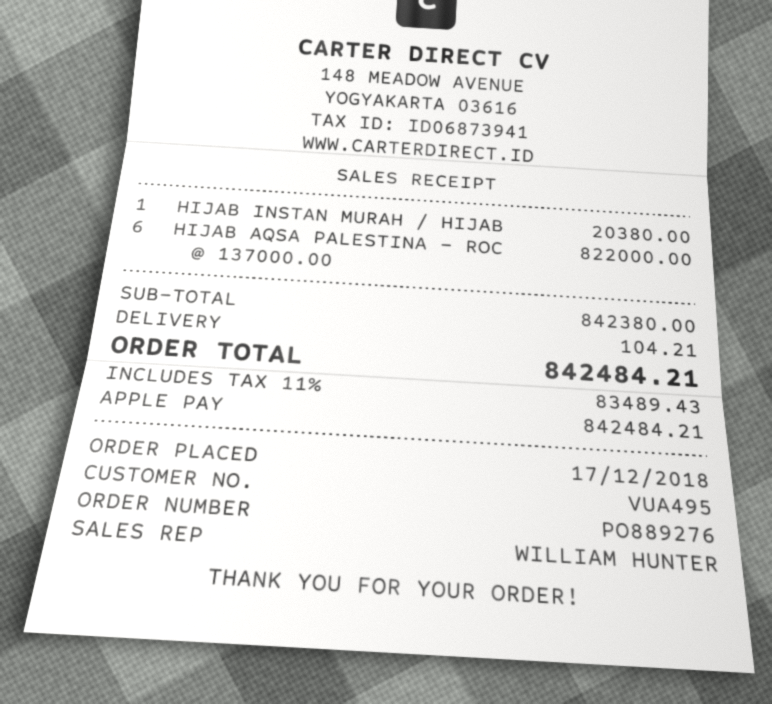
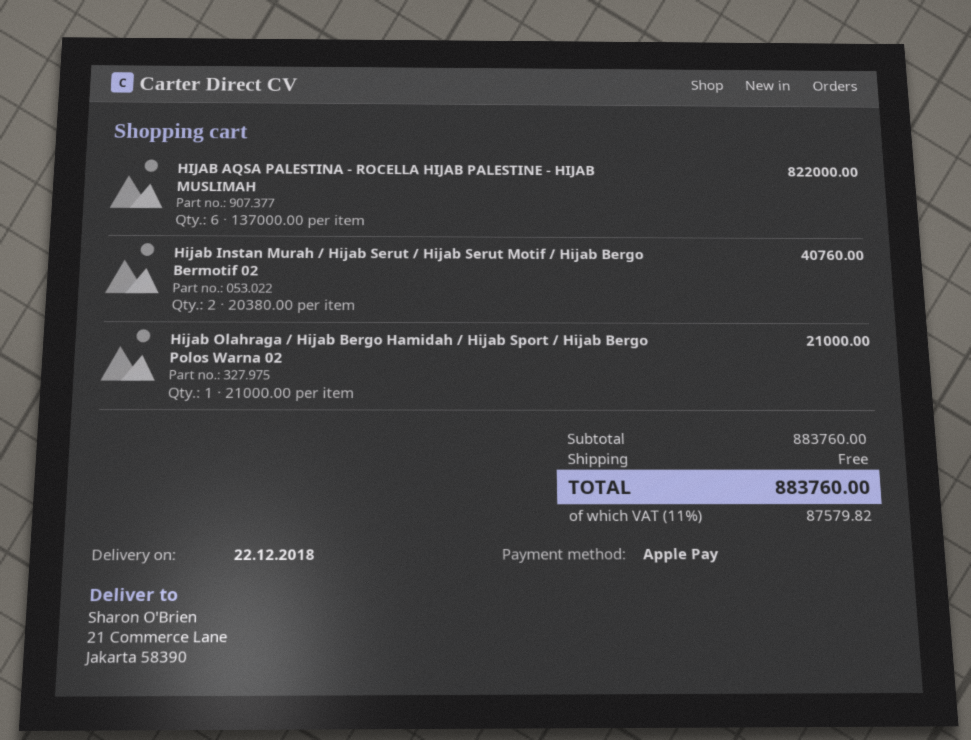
HIJAB INSTAN MURAH / HIJAB: 1 x 20380.00 = 20380.00 -> 2 x 20380.00 = 40760.00
Hijab Olahraga / Hijab Bergo Hamidah / Hijab Sport / Hijab Bergo Polos Warna 02: none -> 1 x 21000.00 = 21000.00
subtotal: 842380.00 -> 883760.00
shipping: 104.21 -> 0.00
tax: 11% = 83489.43 -> 11% = 87579.82
total: 842484.21 -> 883760.00

